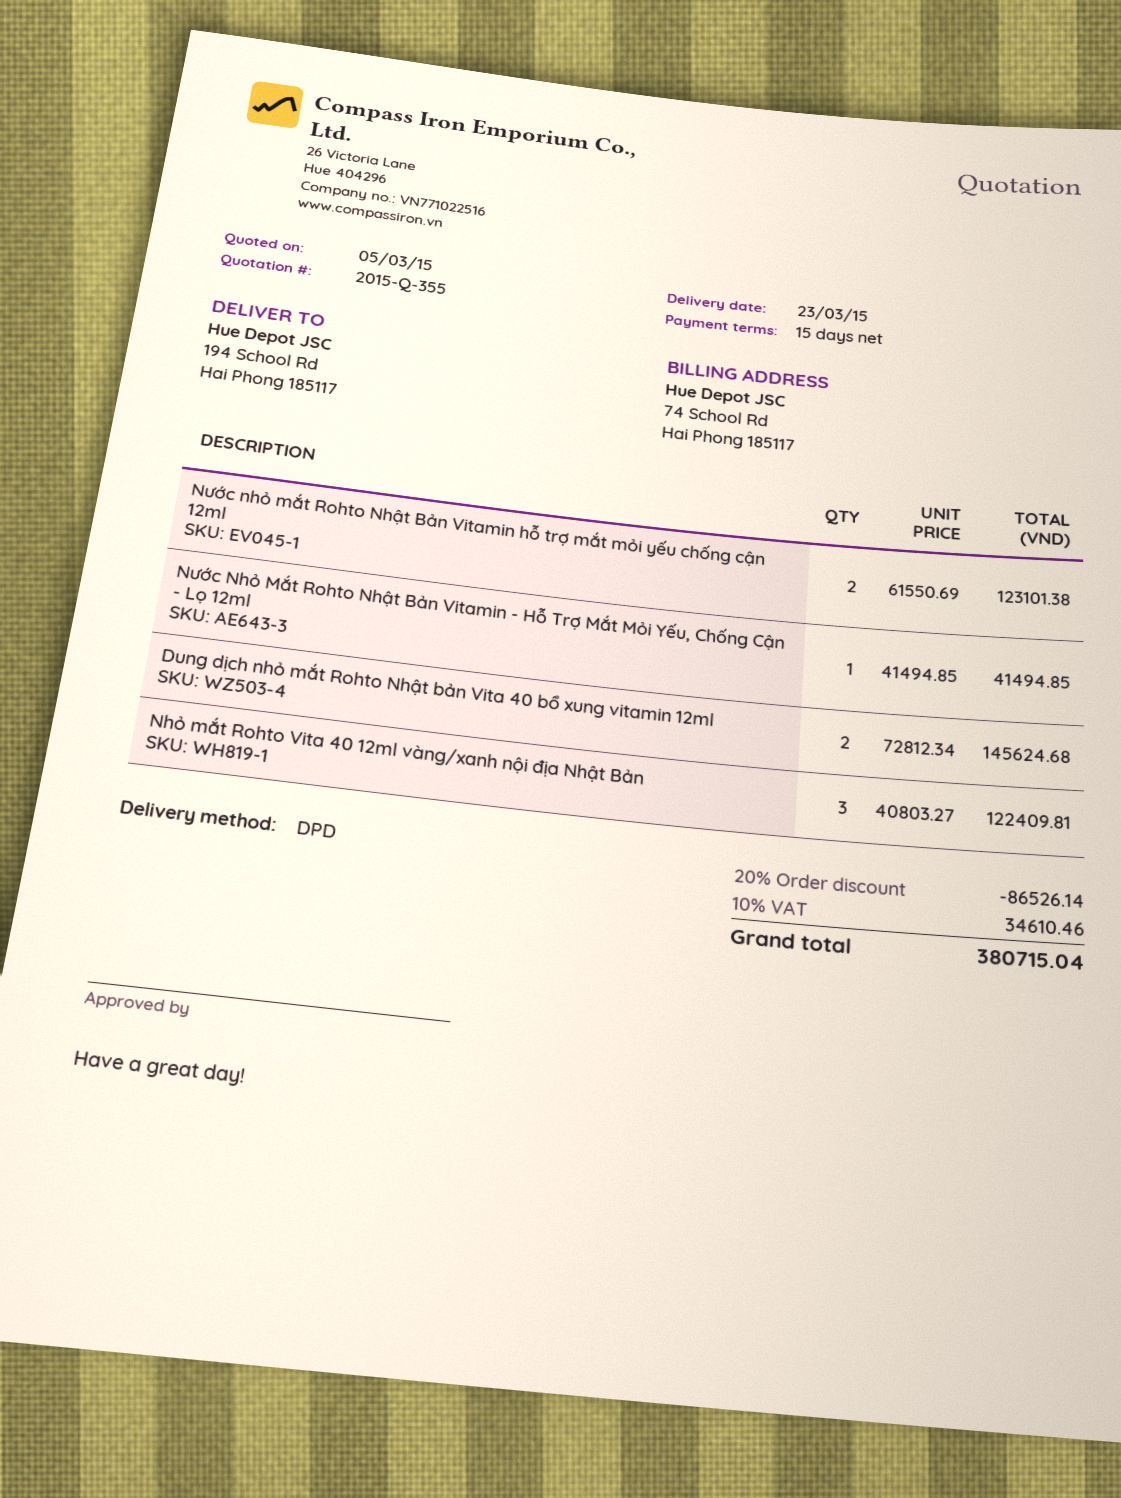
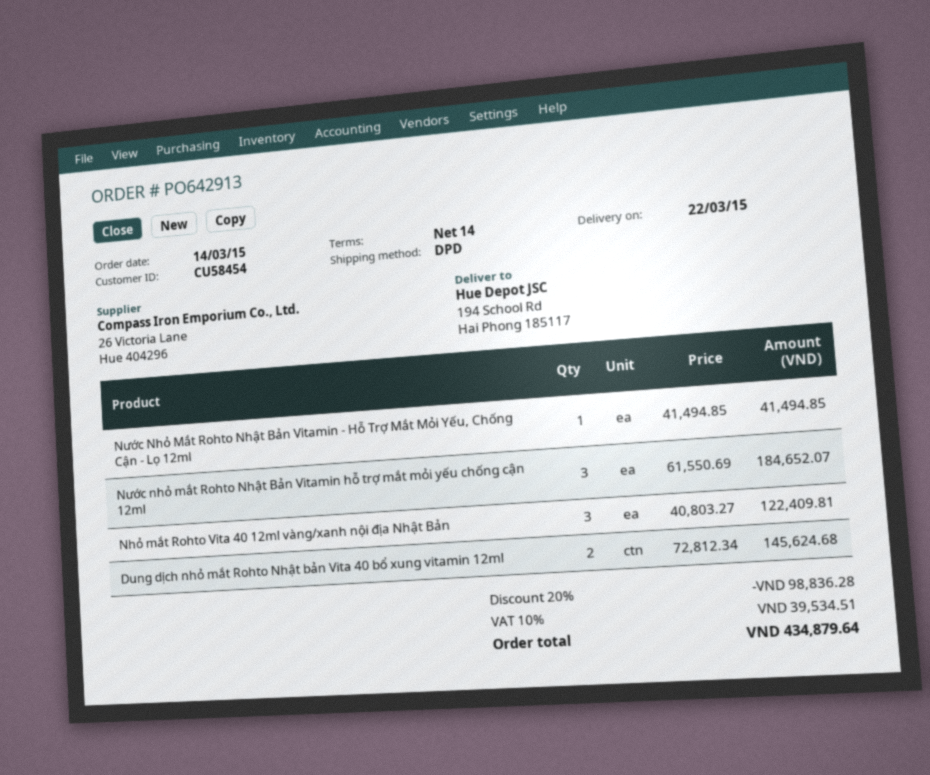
delivery date: 2015-03-23 -> 2015-03-22
payment terms: 15 days -> 14 days
Nước nhỏ mắt Rohto Nhật Bản Vitamin hỗ trợ mắt mỏi yếu chống cận 12ml: 2 x 61550.69 = 123101.38 -> 3 x 61550.69 = 184652.07
discount: 20% = 86526.14 -> 20% = 98836.28
tax: 10% = 34610.46 -> 10% = 39534.51
total: 380715.04 -> 434879.64

